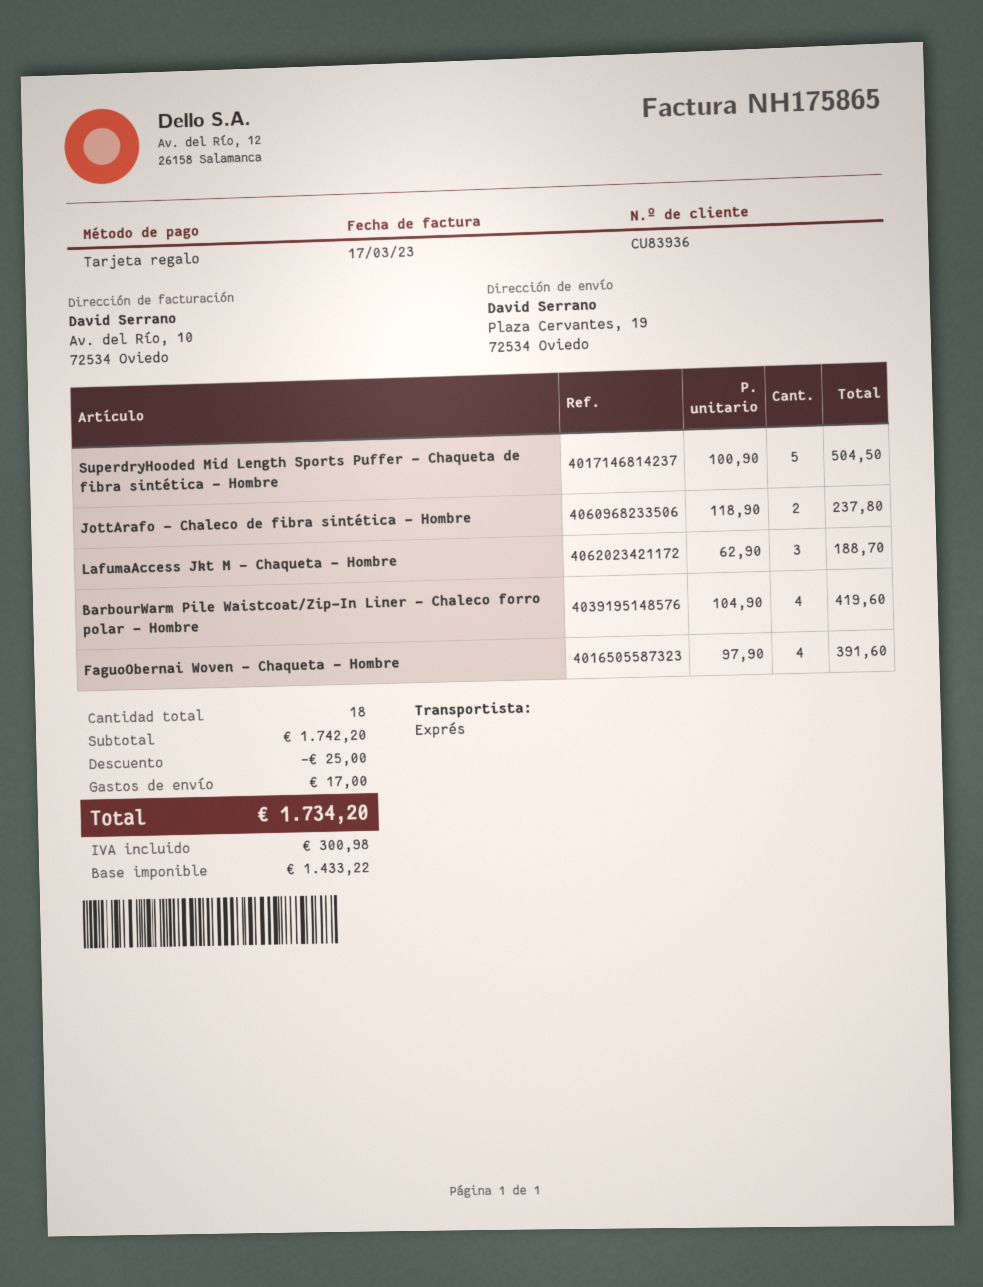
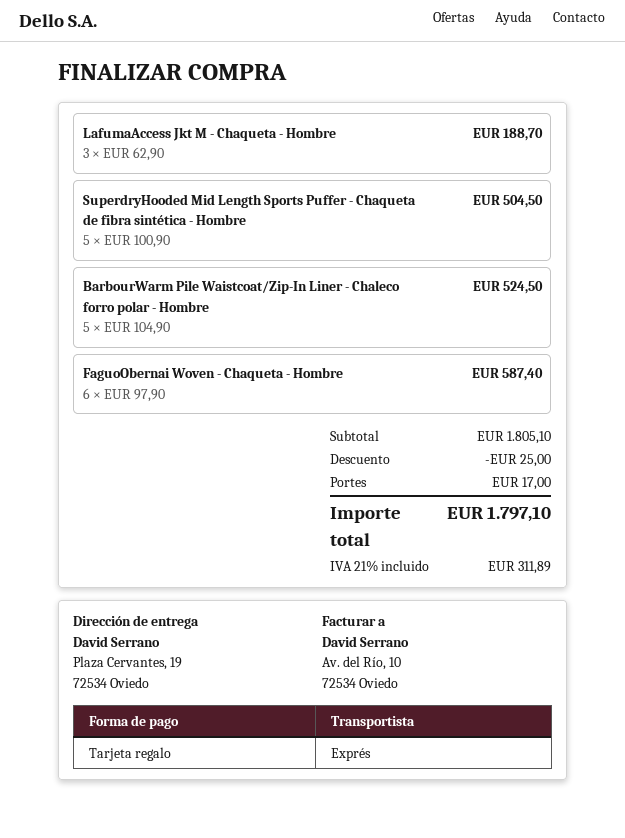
JottArafo - Chaleco de fibra sintética - Hombre: 2 x 118.90 = 237.80 -> none
BarbourWarm Pile Waistcoat/Zip-In Liner - Chaleco forro polar - Hombre: 4 x 104.90 = 419.60 -> 5 x 104.90 = 524.50
FaguoObernai Woven - Chaqueta - Hombre: 4 x 97.90 = 391.60 -> 6 x 97.90 = 587.40
subtotal: 1742.20 -> 1805.10
tax: 300.98 -> 311.89
total: 1734.20 -> 1797.10

